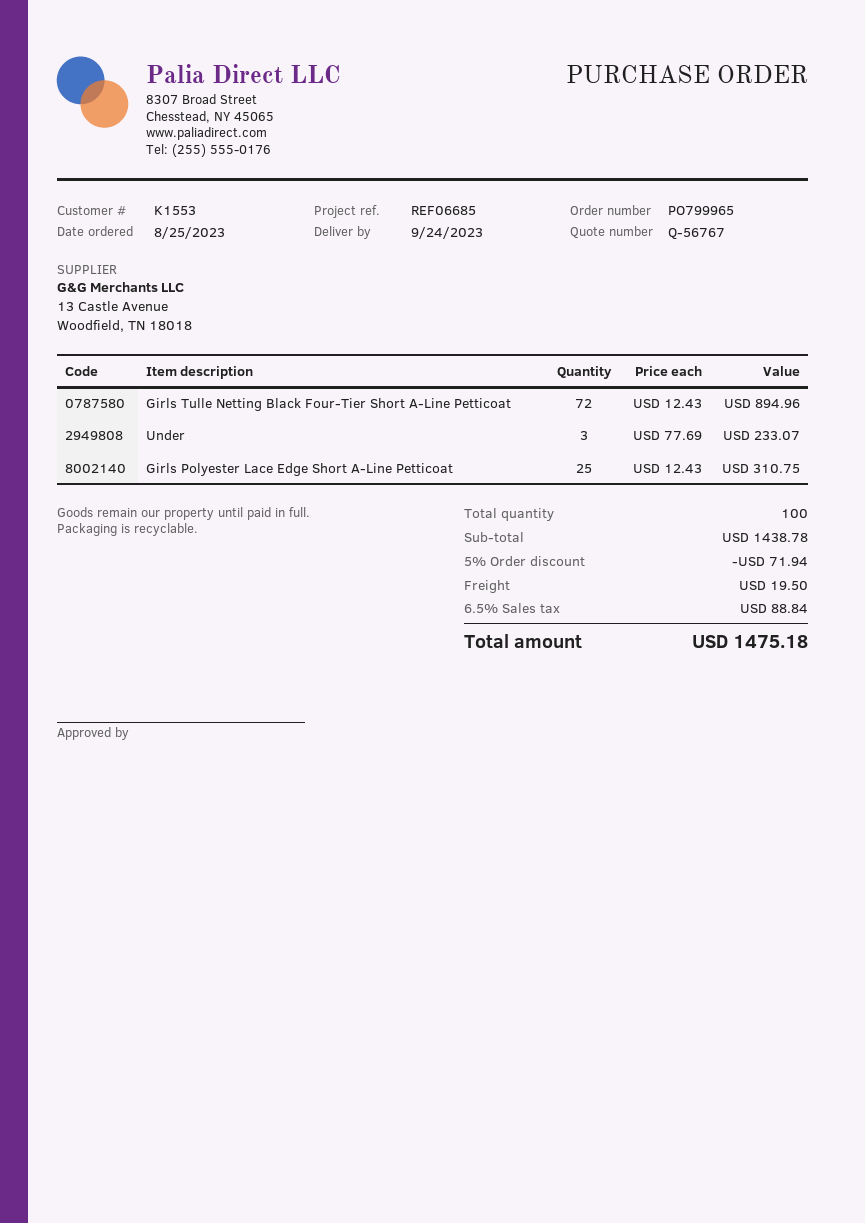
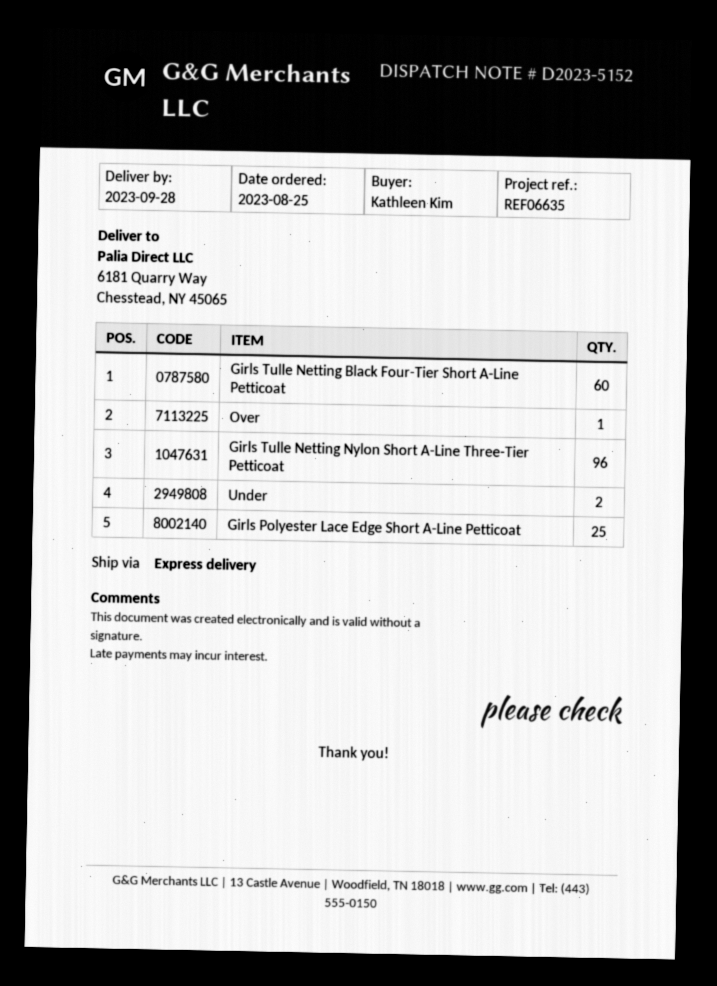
delivery date: 2023-09-24 -> 2023-09-28
reference: REF06685 -> REF06635
Girls Tulle Netting Black Four-Tier Short A-Line Petticoat: 72 -> 60
Under: 3 -> 2
Over: none -> 1
Girls Tulle Netting Nylon Short A-Line Three-Tier Petticoat: none -> 96

